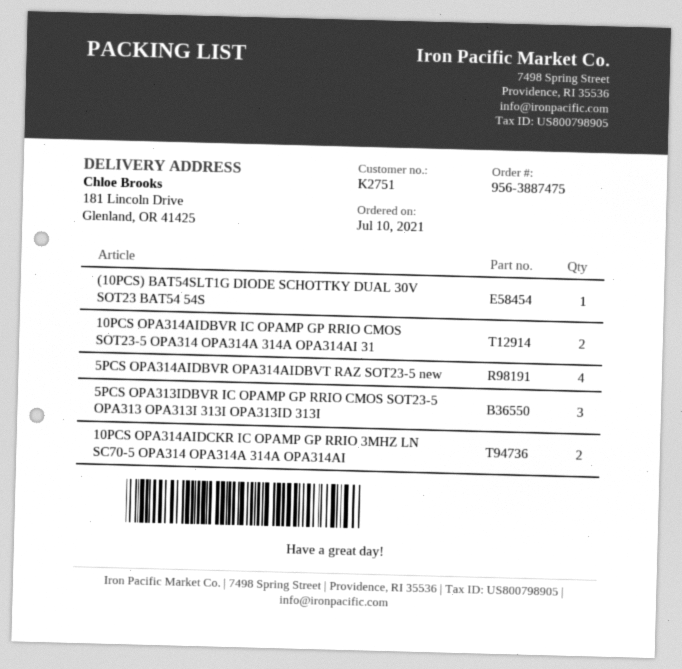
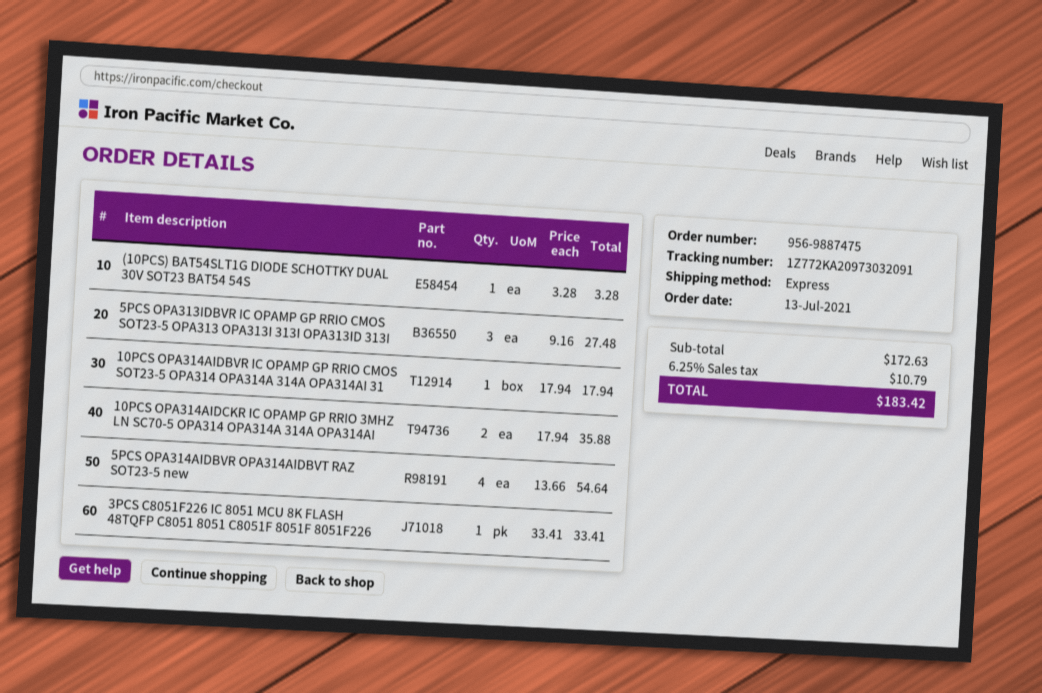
order number: 956-3887475 -> 956-9887475
order date: 2021-07-10 -> 2021-07-13
10PCS OPA314AIDBVR IC OPAMP GP RRIO CMOS SOT23-5 OPA314 OPA314A 314A OPA314AI 31: 2 -> 1
3PCS C8051F226 IC 8051 MCU 8K FLASH 48TQFP C8051 8051 C8051F 8051F 8051F226: none -> 1

